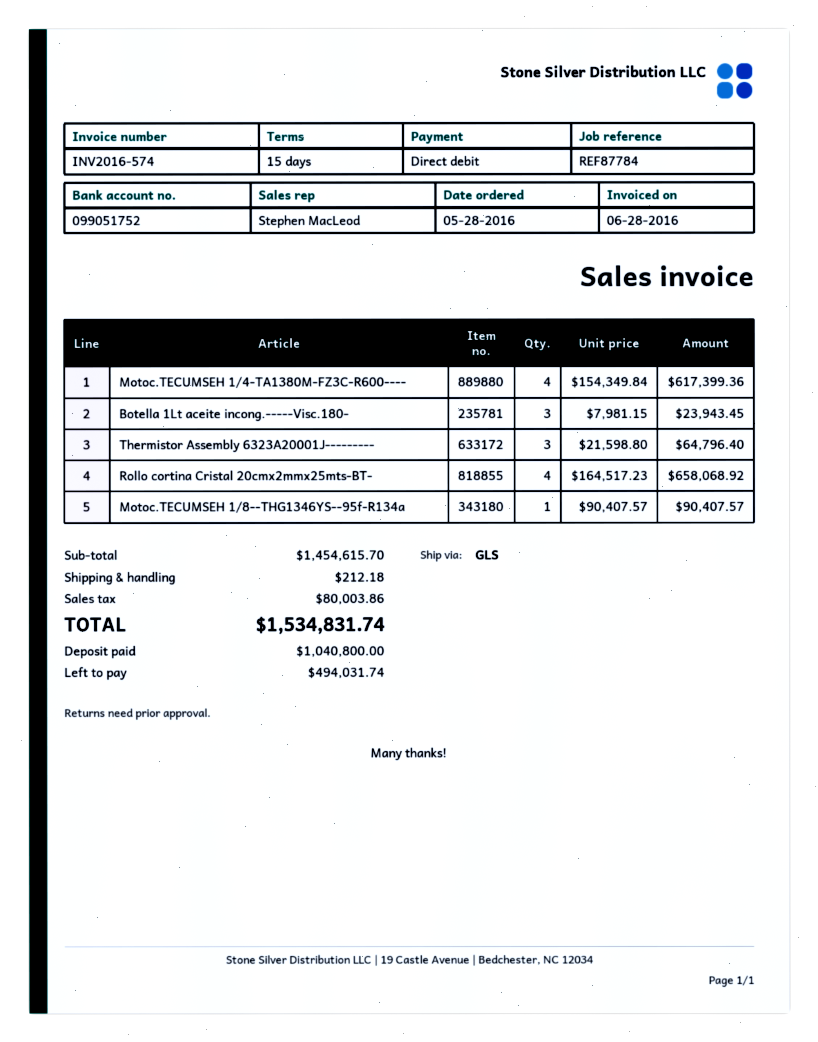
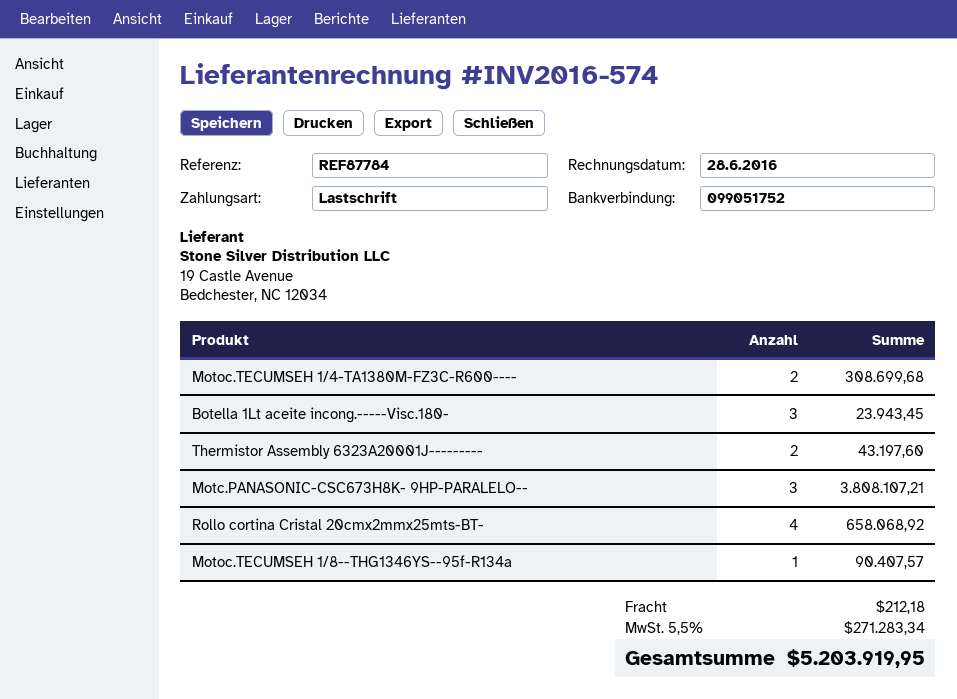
Motoc.TECUMSEH 1/4-TA1380M-FZ3C-R600----: 4 for 617399.36 -> 2 for 308699.68
Thermistor Assembly 6323A20001J---------: 3 for 64796.40 -> 2 for 43197.60
Motc.PANASONIC-CSC673H8K- 9HP-PARALELO--: none -> 3 for 3808107.21
tax: 80003.86 -> 271283.34
total: 1534831.74 -> 5203919.95

